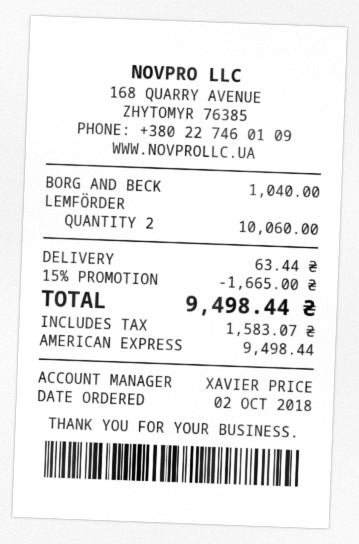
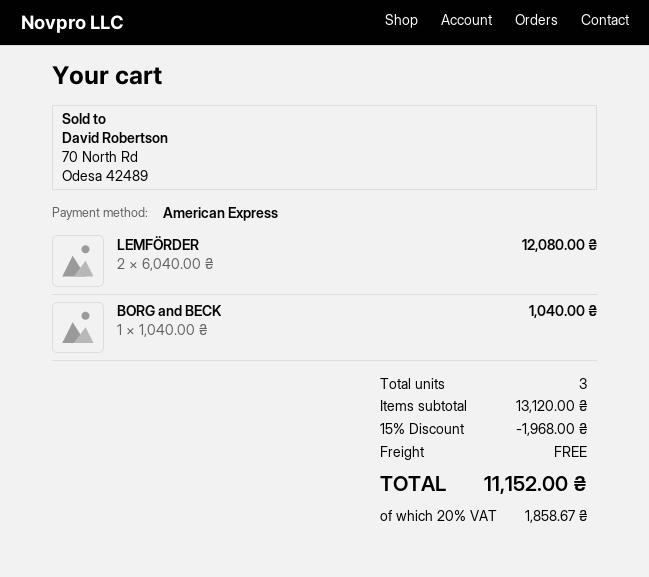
LEMFÖRDER: 2 for 10060.00 -> 2 for 12080.00
discount: 15% = 1665.00 -> 15% = 1968.00
shipping: 63.44 -> 0.00
tax: 1583.07 -> 1858.67
total: 9498.44 -> 11152.00

